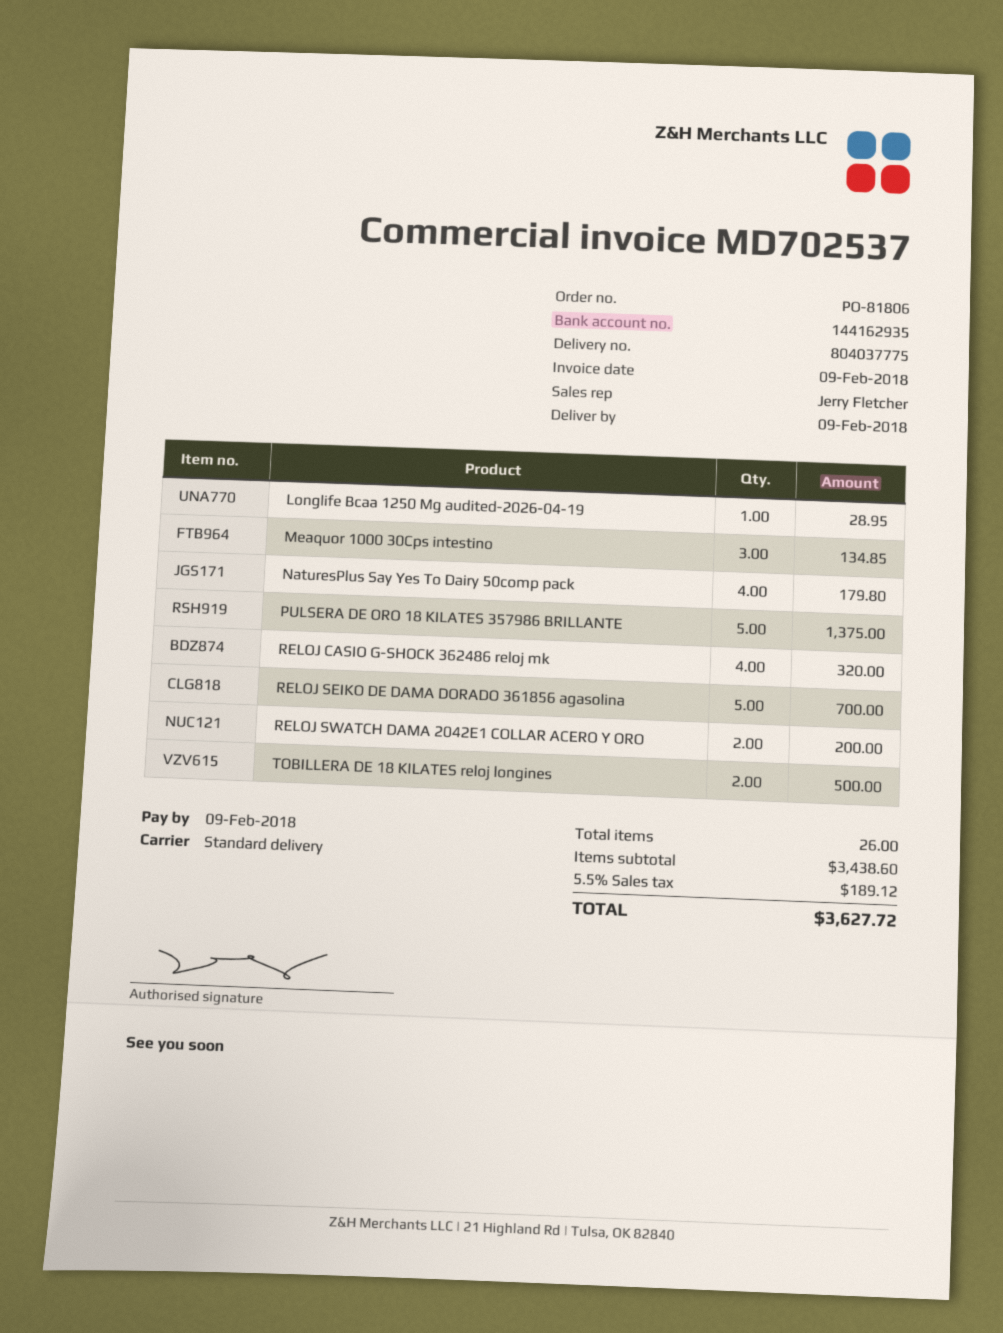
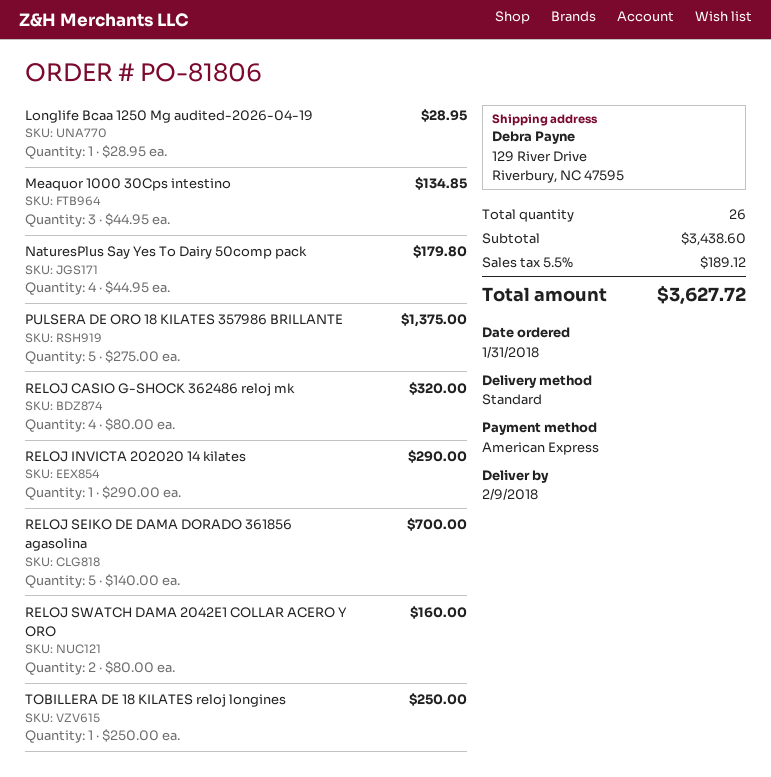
RELOJ SWATCH DAMA 2042E1 COLLAR ACERO Y ORO: 2 for 200.00 -> 2 for 160.00
TOBILLERA DE 18 KILATES reloj longines: 2 for 500.00 -> 1 for 250.00
RELOJ INVICTA 202020 14 kilates: none -> 1 for 290.00

